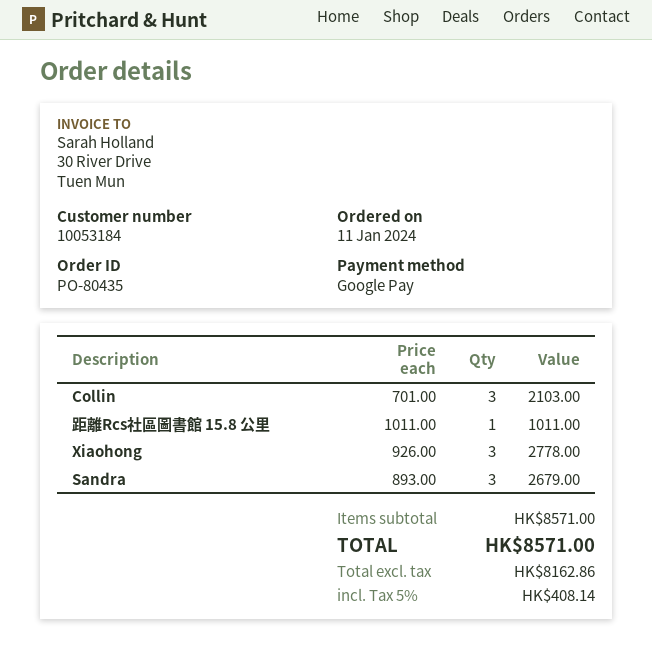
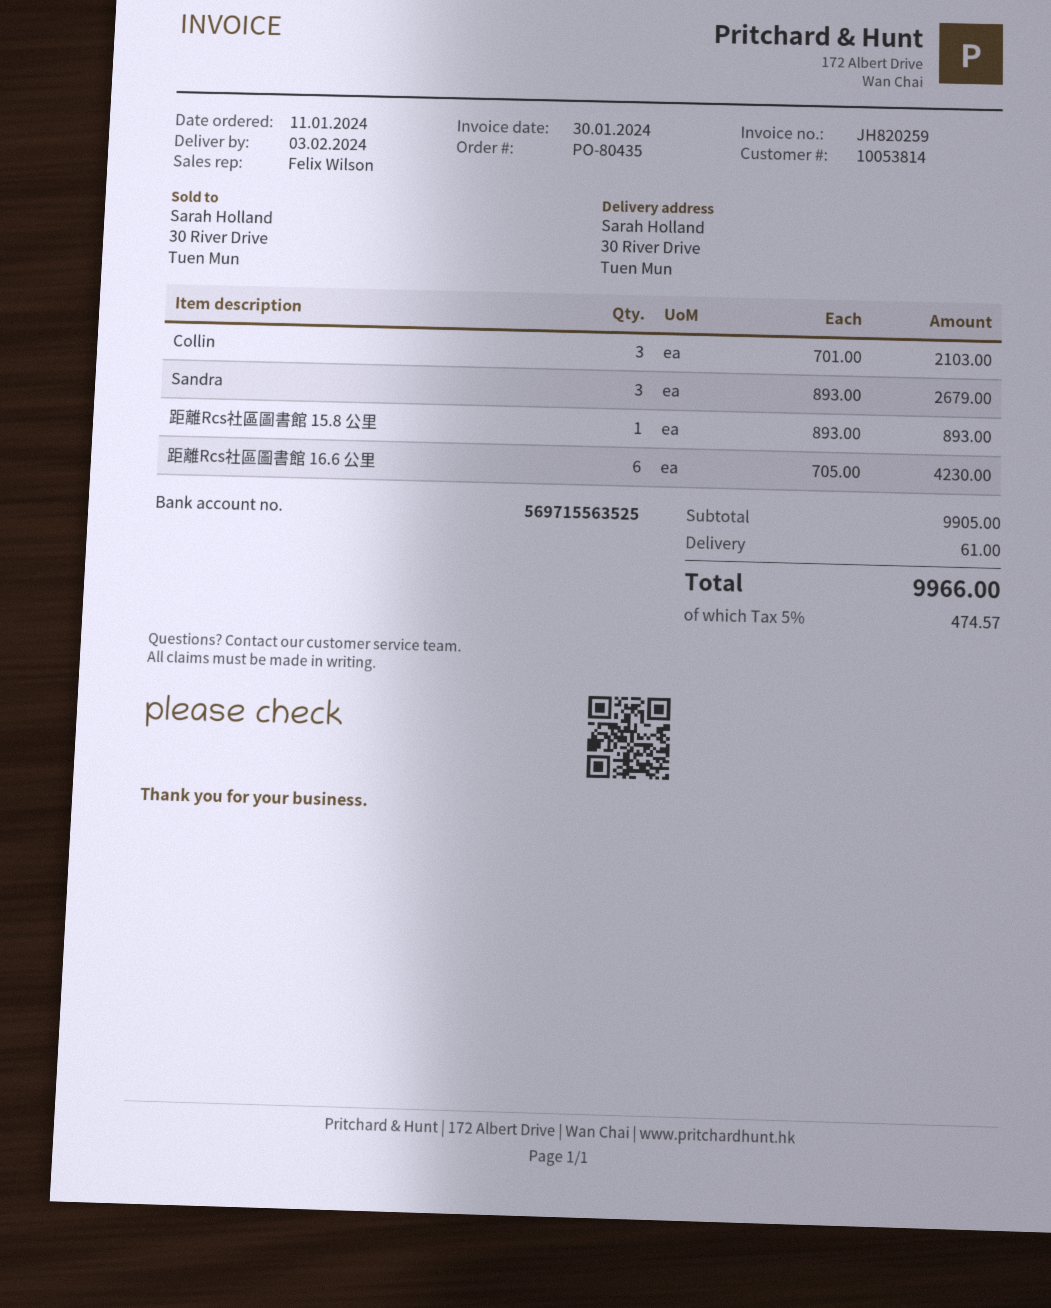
customer number: 10053184 -> 10053814
距離Rcs社區圖書館 15.8 公里: 1 x 1011.00 = 1011.00 -> 1 x 893.00 = 893.00
Xiaohong: 3 x 926.00 = 2778.00 -> none
距離Rcs社區圖書館 16.6 公里: none -> 6 x 705.00 = 4230.00
subtotal: 8571.00 -> 9905.00
shipping: none -> 61.00
tax: 5% = 408.14 -> 5% = 474.57
total: 8571.00 -> 9966.00

